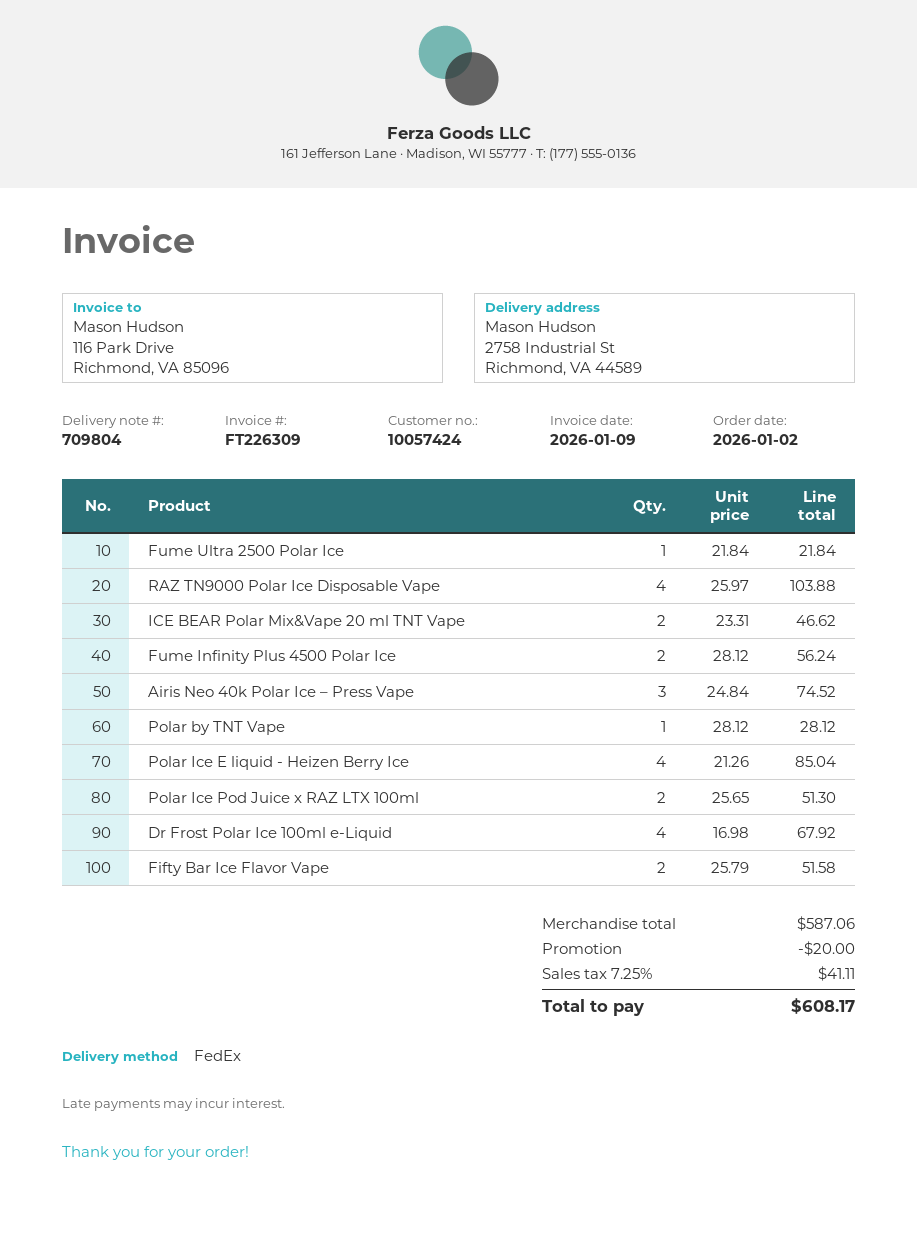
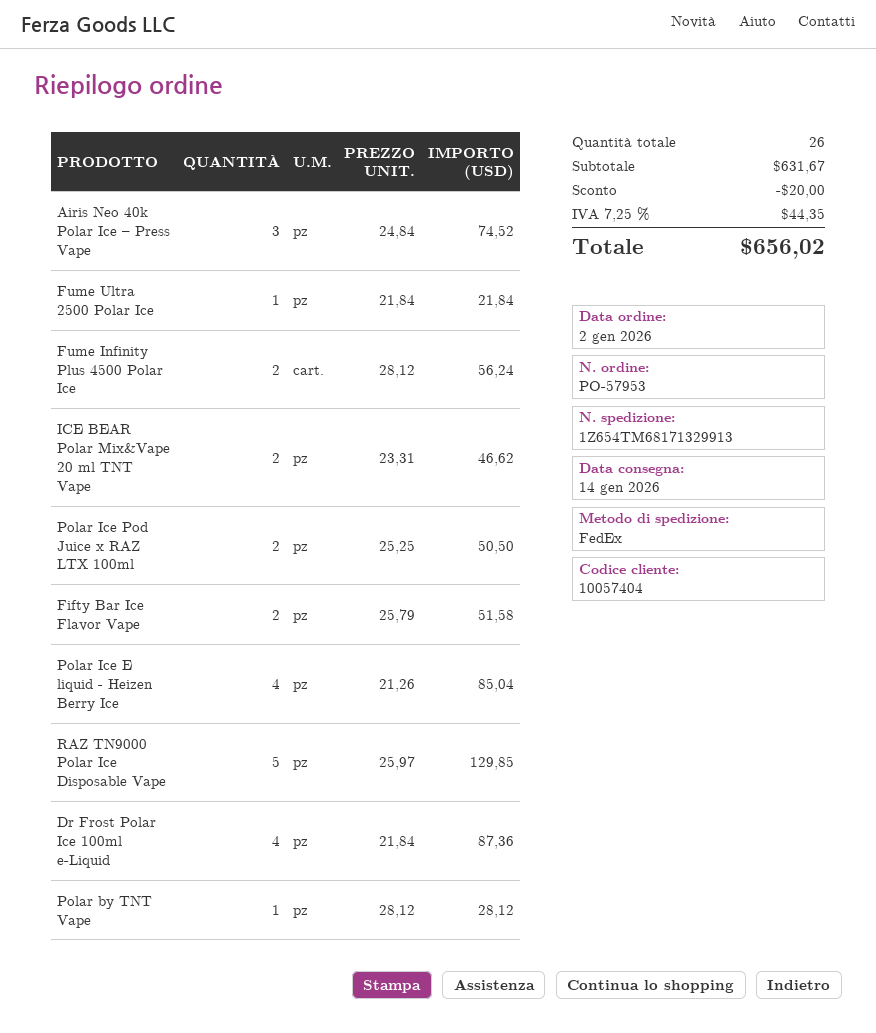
customer number: 10057424 -> 10057404
RAZ TN9000 Polar Ice Disposable Vape: 4 x 25.97 = 103.88 -> 5 x 25.97 = 129.85
Polar Ice Pod Juice x RAZ LTX 100ml: 2 x 25.65 = 51.30 -> 2 x 25.25 = 50.50
Dr Frost Polar Ice 100ml e-Liquid: 4 x 16.98 = 67.92 -> 4 x 21.84 = 87.36
subtotal: 587.06 -> 631.67
tax: 7.25% = 41.11 -> 7.25% = 44.35
total: 608.17 -> 656.02

